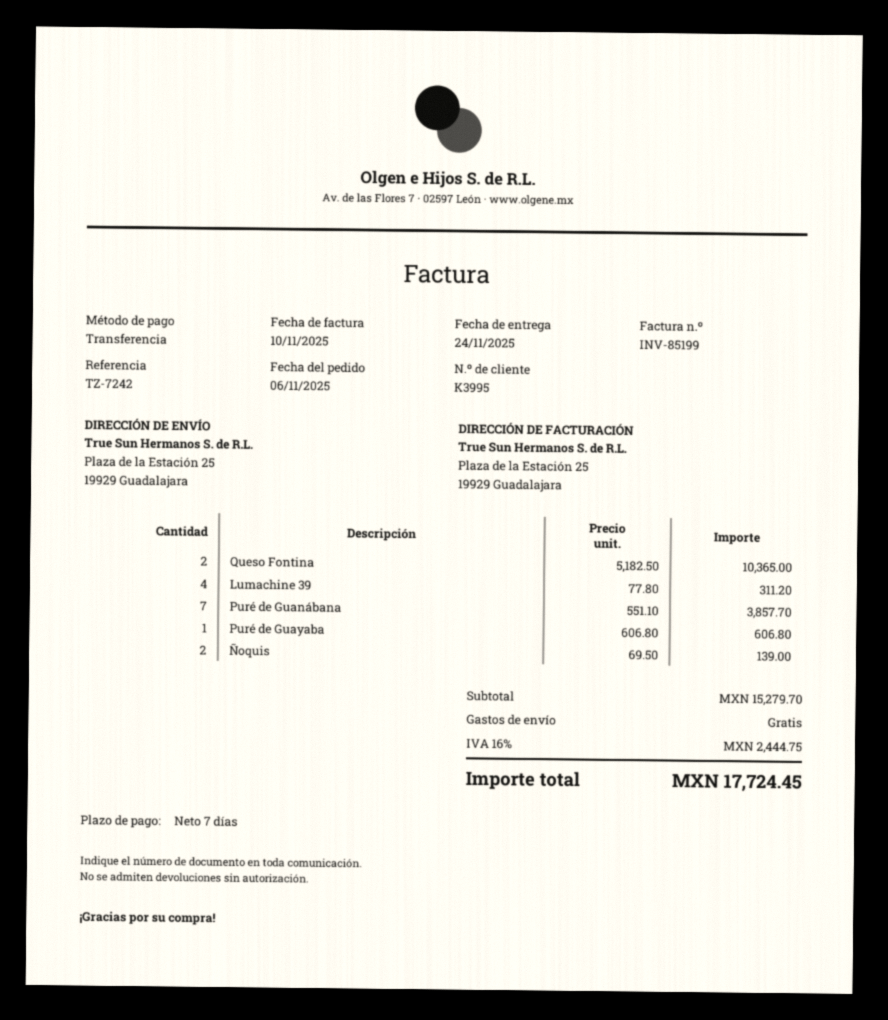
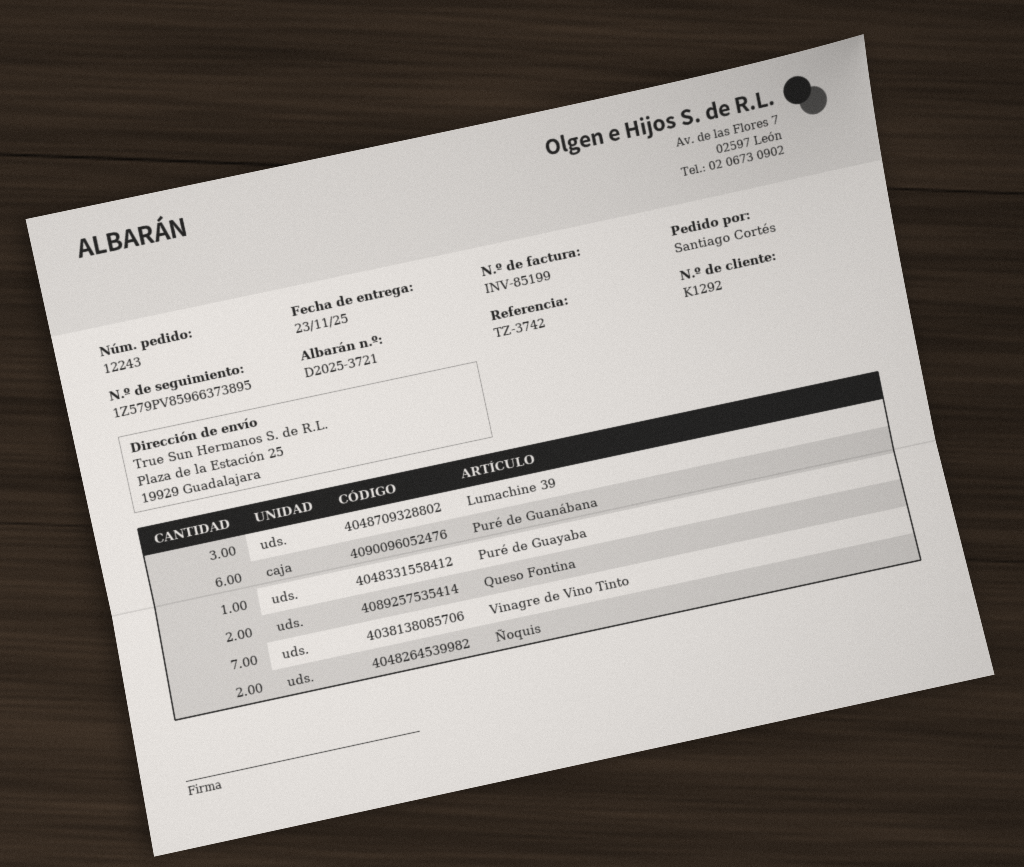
delivery date: 2025-11-24 -> 2025-11-23
customer number: K3995 -> K1292
reference: TZ-7242 -> TZ-3742
Lumachine 39: 4 -> 3
Puré de Guanábana: 7 -> 6
Vinagre de Vino Tinto: none -> 7

